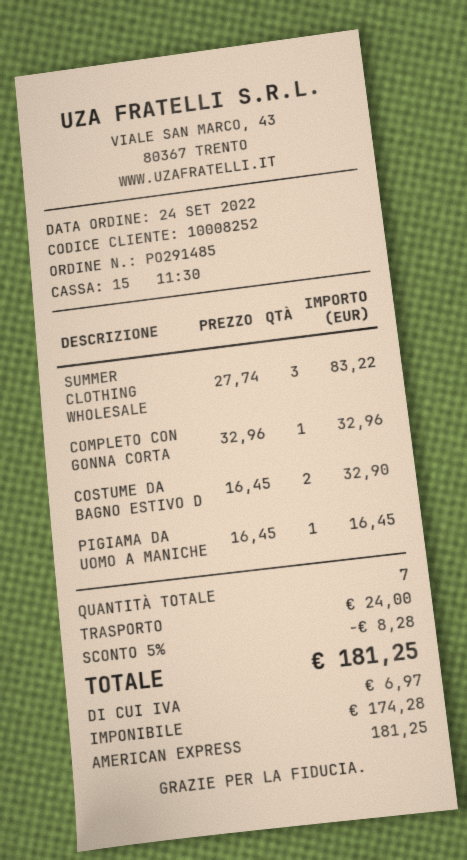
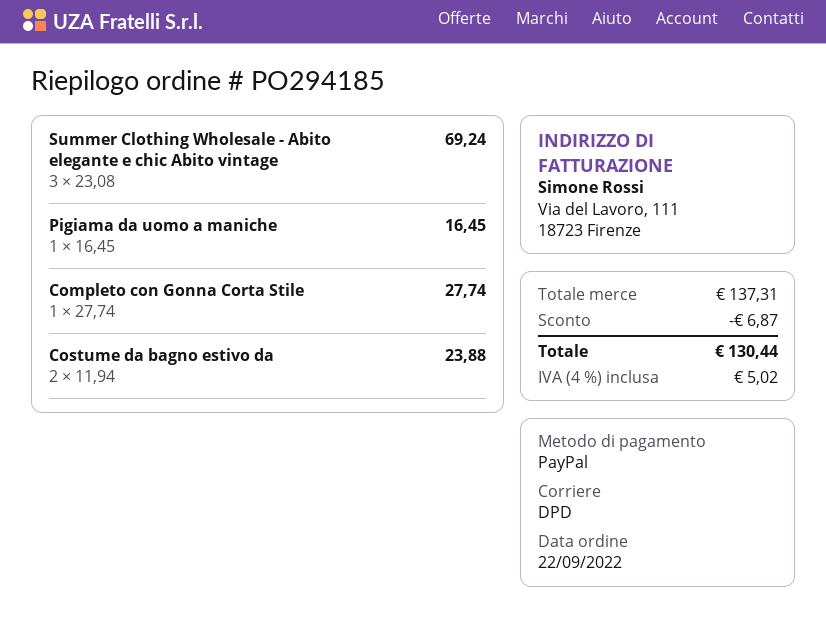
order number: PO291485 -> PO294185
order date: 2022-09-24 -> 2022-09-22
payment method: American Express -> PayPal
SUMMER CLOTHING WHOLESALE: 3 x 27.74 = 83.22 -> 3 x 23.08 = 69.24
COMPLETO CON GONNA CORTA: 1 x 32.96 = 32.96 -> 1 x 27.74 = 27.74
COSTUME DA BAGNO ESTIVO D: 2 x 16.45 = 32.90 -> 2 x 11.94 = 23.88
discount: 8.28 -> 6.87
shipping: 24.00 -> none
tax: 6.97 -> 5.02
total: 181.25 -> 130.44

